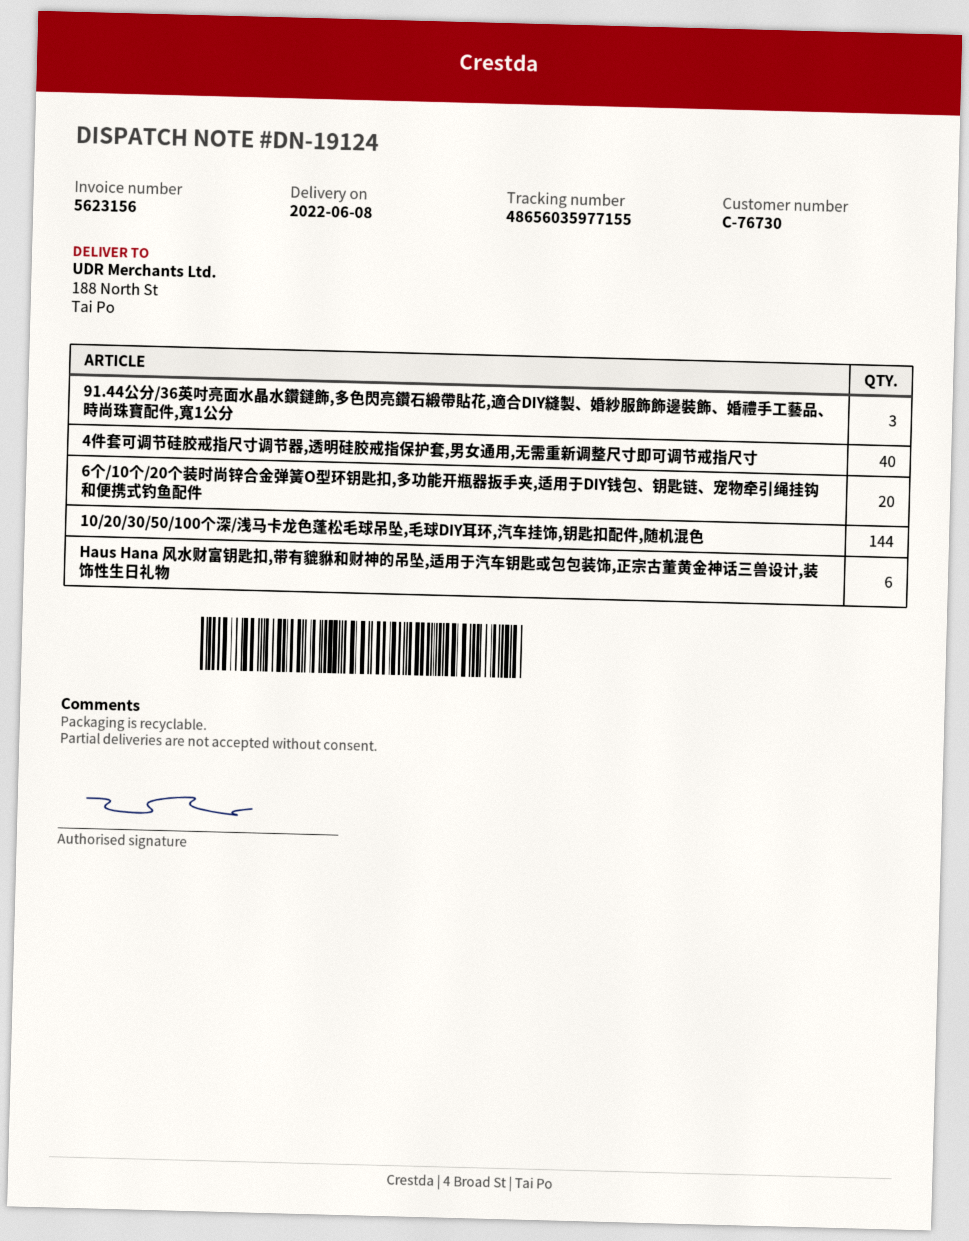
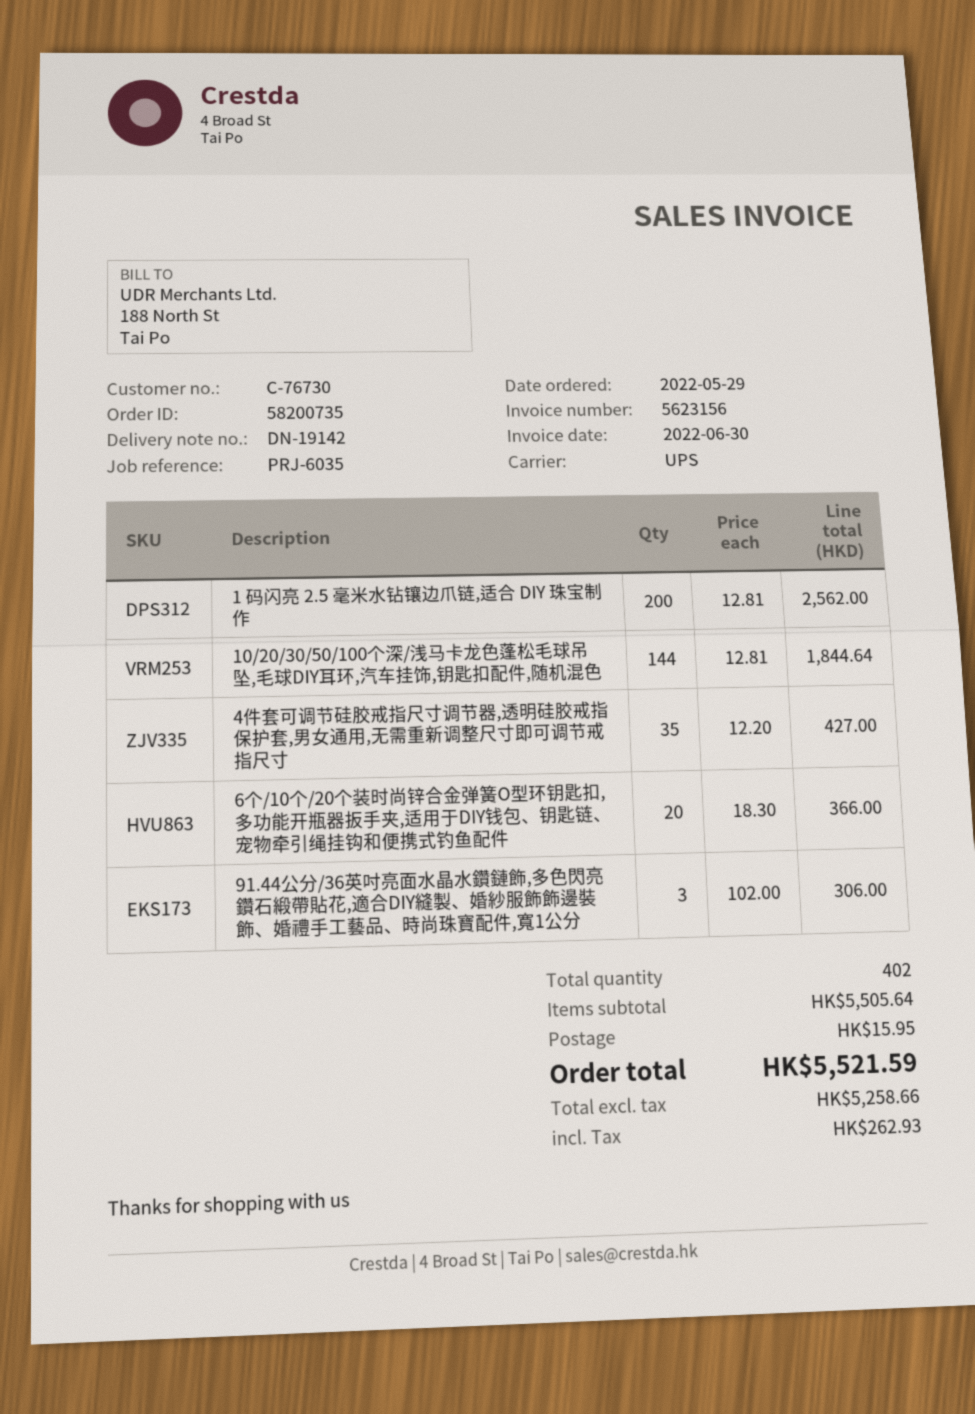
delivery note number: DN-19124 -> DN-19142
4件套可调节硅胶戒指尺寸调节器,透明硅胶戒指保护套,男女通用,无需重新调整尺寸即可调节戒指尺寸: 40 -> 35
Haus Hana 风水财富钥匙扣,带有貔貅和财神的吊坠,适用于汽车钥匙或包包装饰,正宗古董黄金神话三兽设计,装饰性生日礼物: 6 -> none
1 码闪亮 2.5 毫米水钻镶边爪链,适合 DIY 珠宝制作: none -> 200

